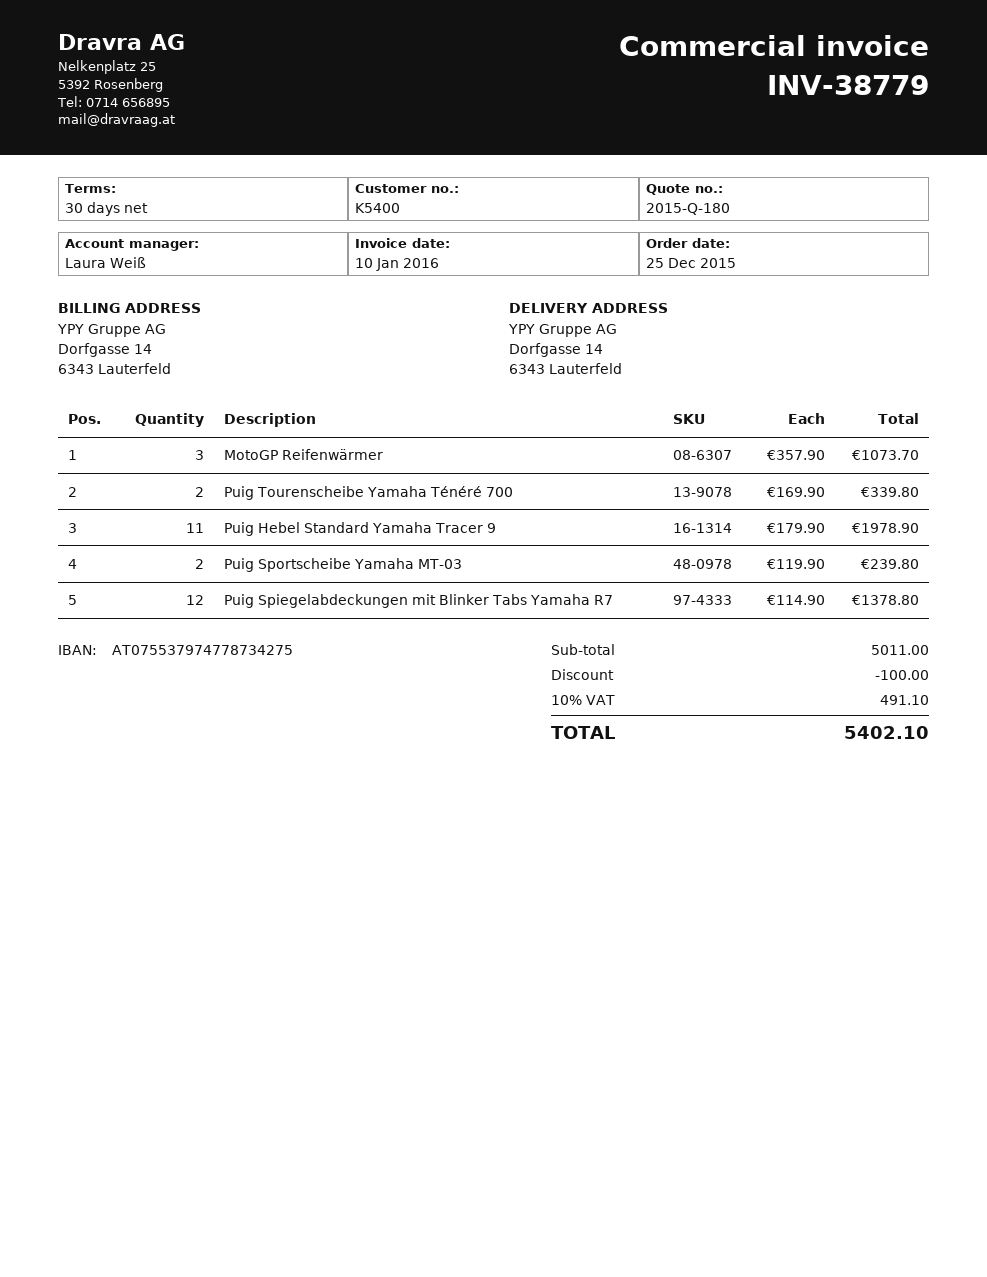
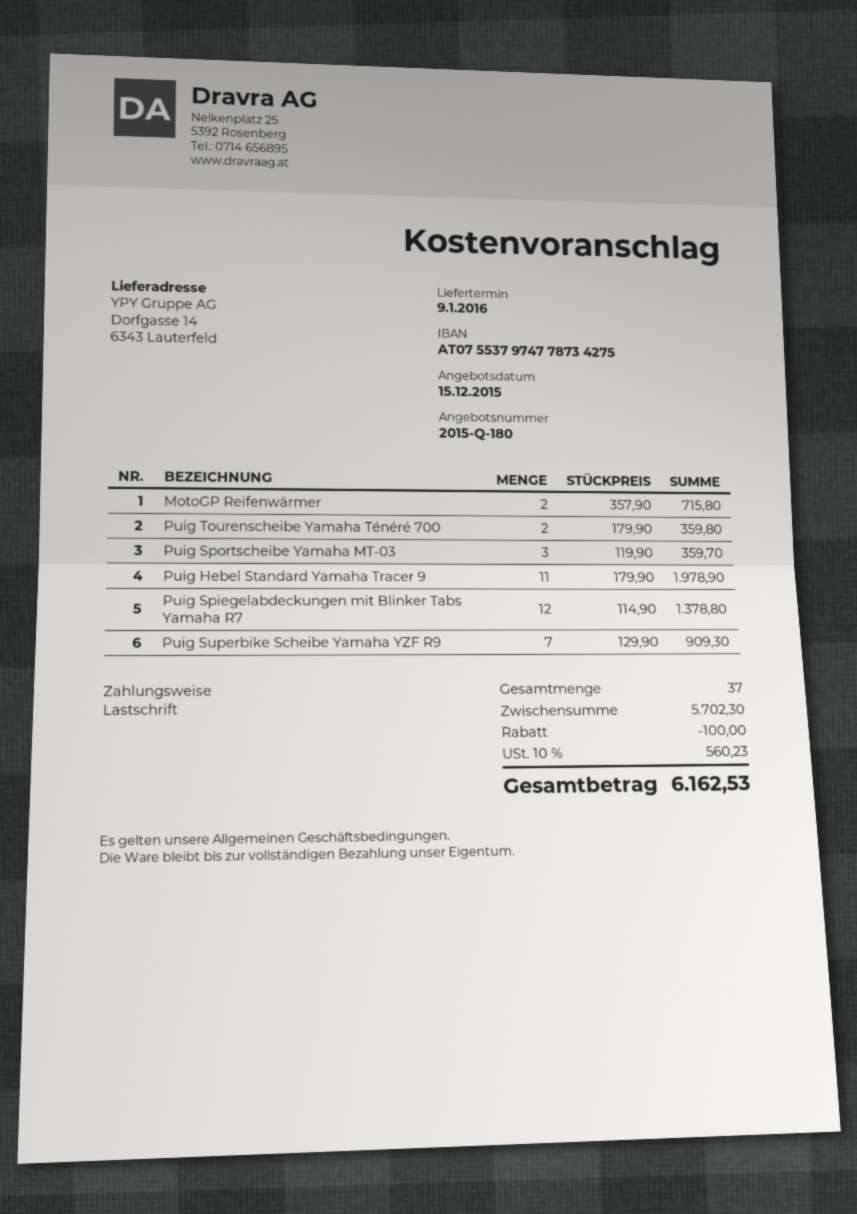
MotoGP Reifenwärmer: 3 x 357.90 = 1073.70 -> 2 x 357.90 = 715.80
Puig Tourenscheibe Yamaha Ténéré 700: 2 x 169.90 = 339.80 -> 2 x 179.90 = 359.80
Puig Sportscheibe Yamaha MT-03: 2 x 119.90 = 239.80 -> 3 x 119.90 = 359.70
Puig Superbike Scheibe Yamaha YZF R9: none -> 7 x 129.90 = 909.30
subtotal: 5011.00 -> 5702.30
tax: 10% = 491.10 -> 10% = 560.23
total: 5402.10 -> 6162.53

